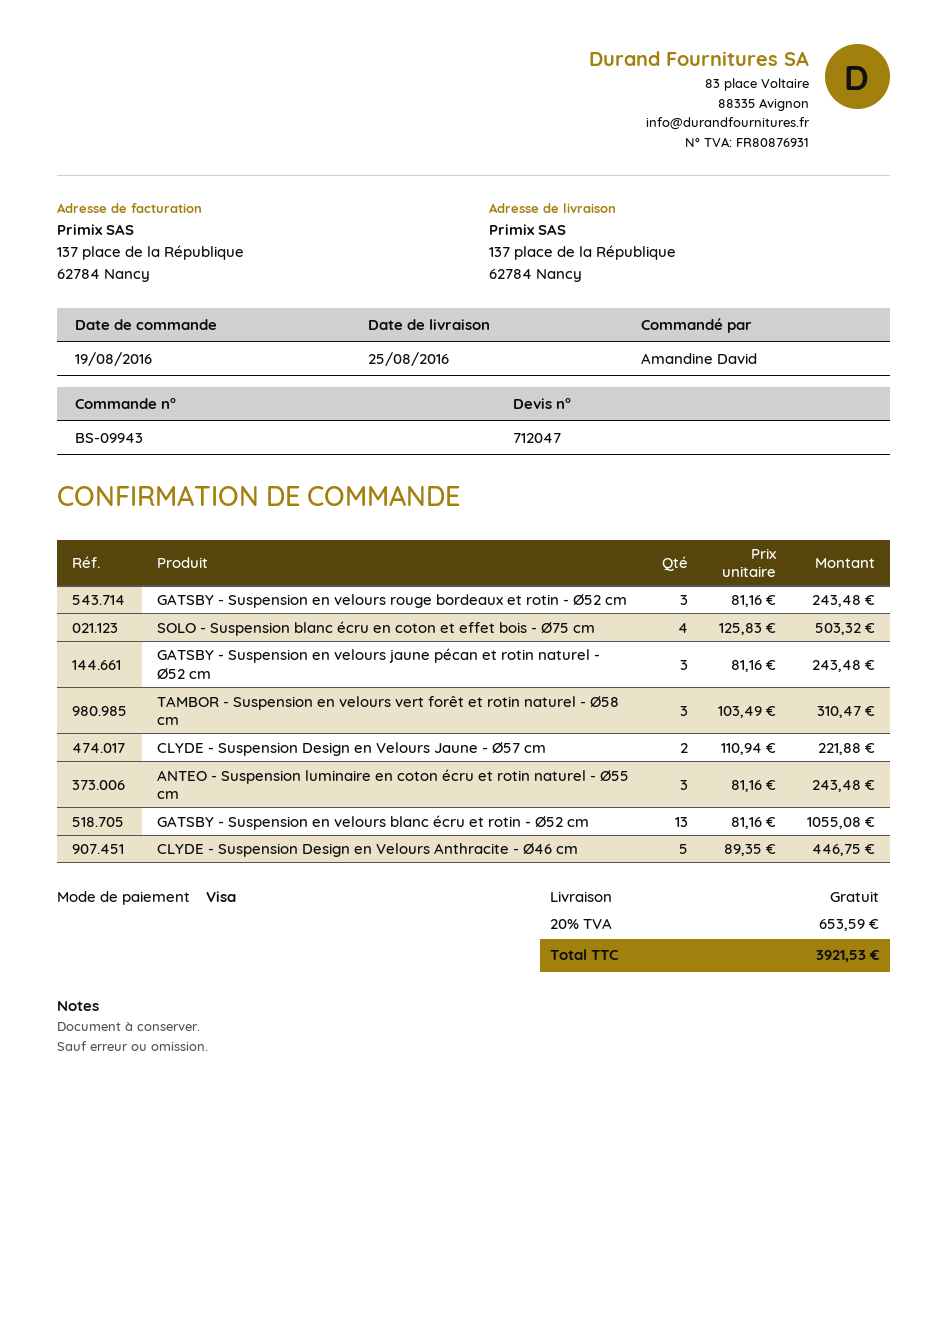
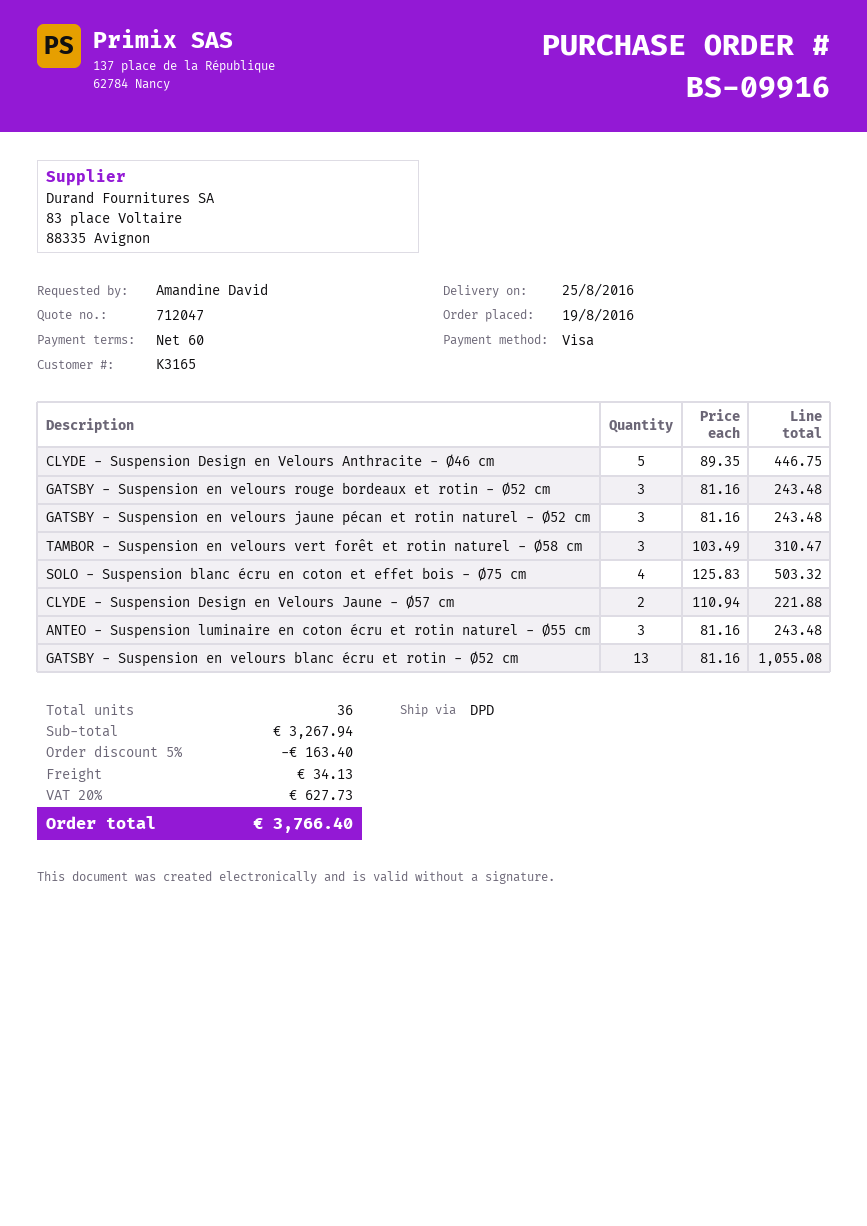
order number: BS-09943 -> BS-09916
discount: none -> 5% = 163.40
shipping: 0.00 -> 34.13
tax: 20% = 653.59 -> 20% = 627.73
total: 3921.53 -> 3766.40

